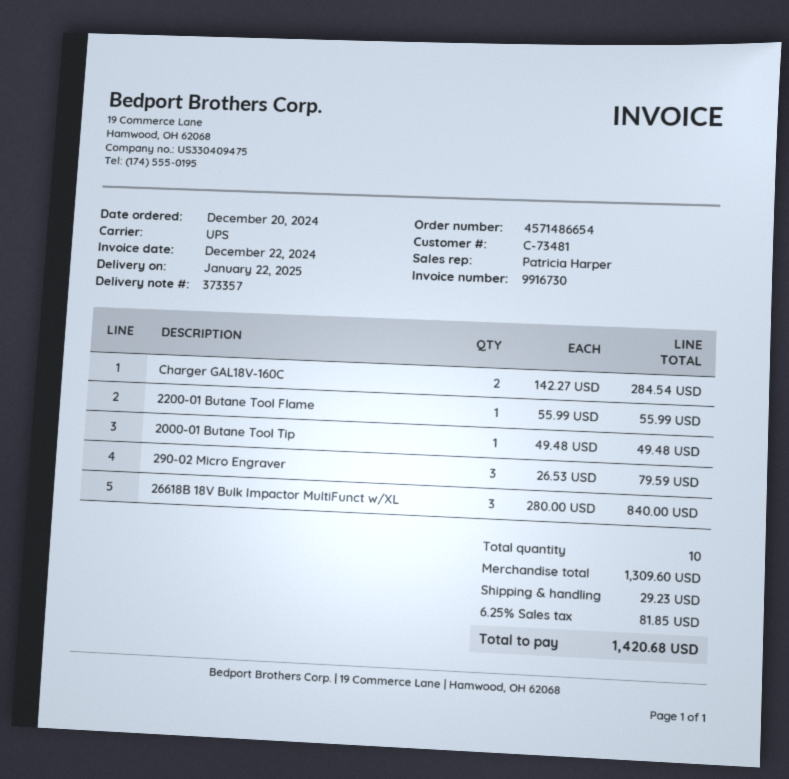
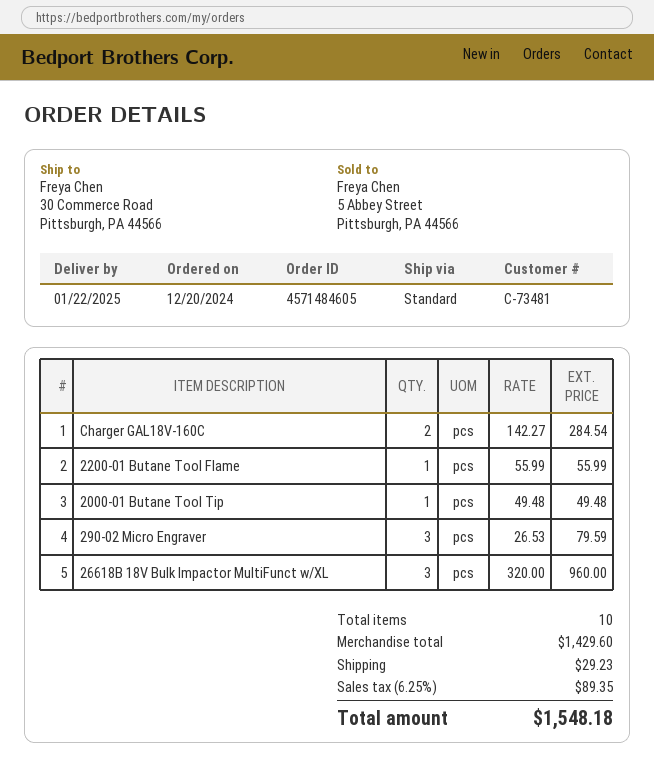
order number: 4571486654 -> 4571484605
shipping method: UPS -> standard
26618B 18V Bulk Impactor MultiFunct w/XL: 3 x 280.00 = 840.00 -> 3 x 320.00 = 960.00
subtotal: 1309.60 -> 1429.60
tax: 6.25% = 81.85 -> 6.25% = 89.35
total: 1420.68 -> 1548.18

